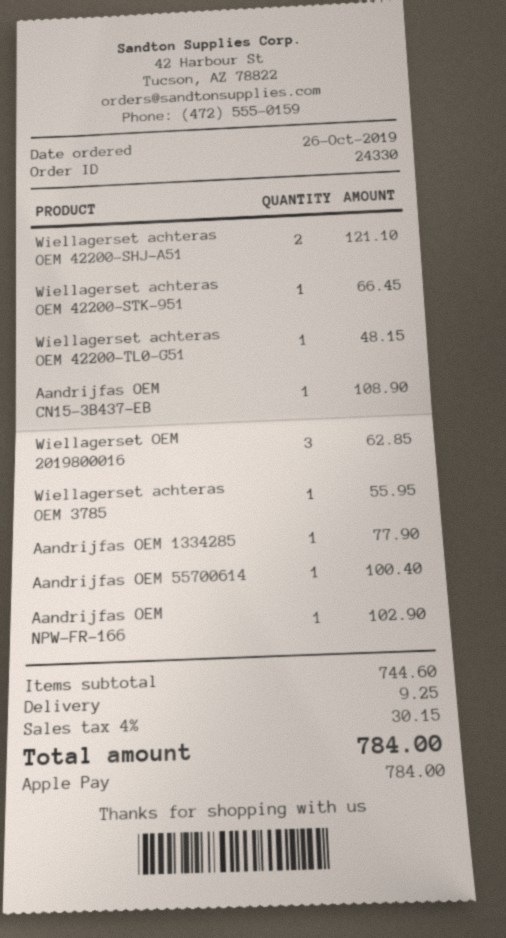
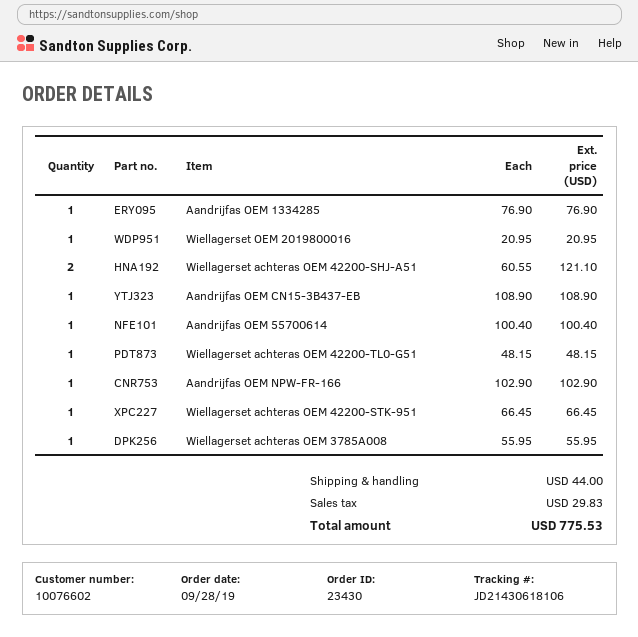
order number: 24330 -> 23430
order date: 2019-10-26 -> 2019-09-28
Wiellagerset OEM 2019800016: 3 for 62.85 -> 1 for 20.95
Aandrijfas OEM 1334285: 1 for 77.90 -> 1 for 76.90
shipping: 9.25 -> 44.00
tax: 30.15 -> 29.83
total: 784.00 -> 775.53

